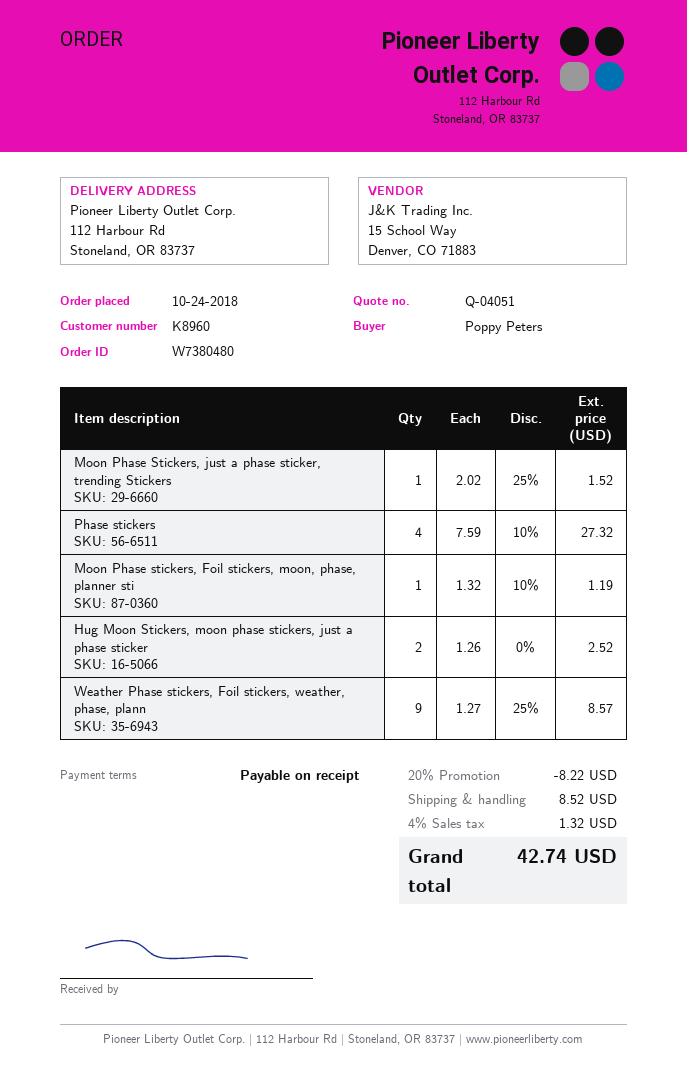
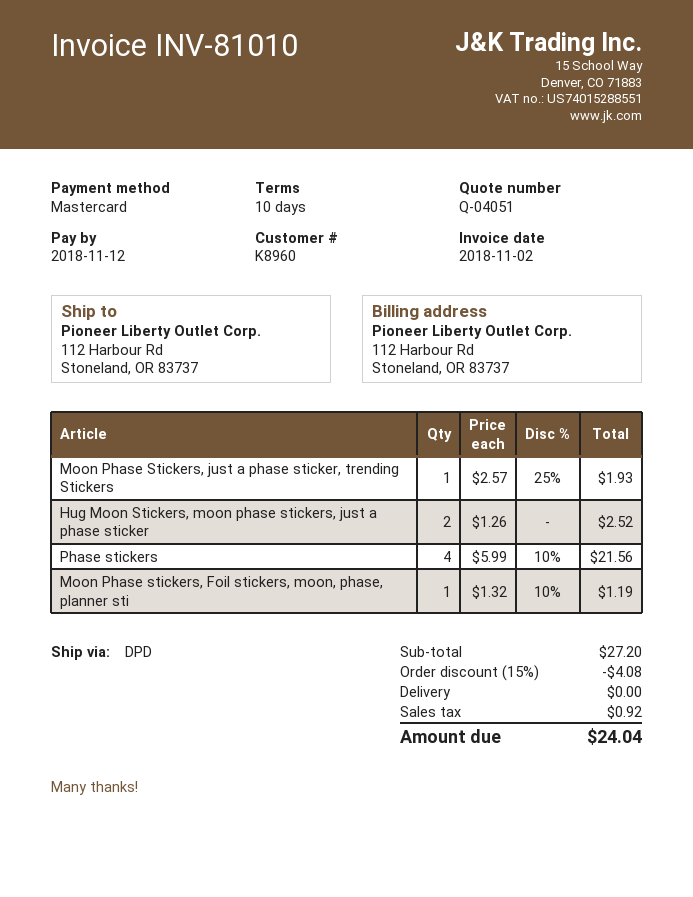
payment terms: on receipt -> 10 days
Moon Phase Stickers, just a phase sticker, trending Stickers: 1 x 2.02 - 25% = 1.52 -> 1 x 2.57 - 25% = 1.93
Phase stickers: 4 x 7.59 - 10% = 27.32 -> 4 x 5.99 - 10% = 21.56
Weather Phase stickers, Foil stickers, weather, phase, plann: 9 x 1.27 - 25% = 8.57 -> none
discount: 20% = 8.22 -> 15% = 4.08
shipping: 8.52 -> 0.00
tax: 1.32 -> 0.92
total: 42.74 -> 24.04

